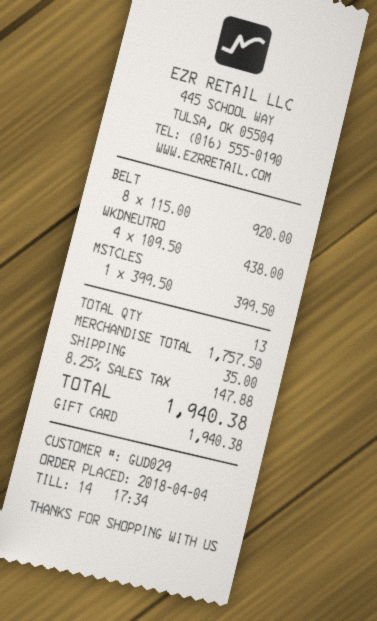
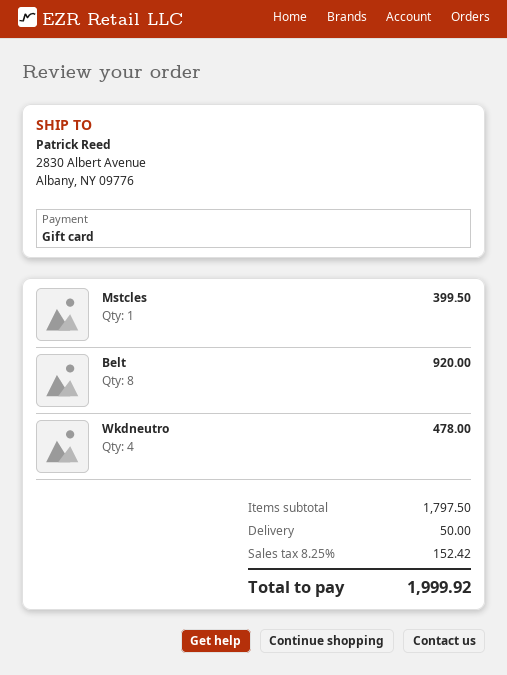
WKDNEUTRO: 4 for 438.00 -> 4 for 478.00
subtotal: 1757.50 -> 1797.50
shipping: 35.00 -> 50.00
tax: 8.25% = 147.88 -> 8.25% = 152.42
total: 1940.38 -> 1999.92

